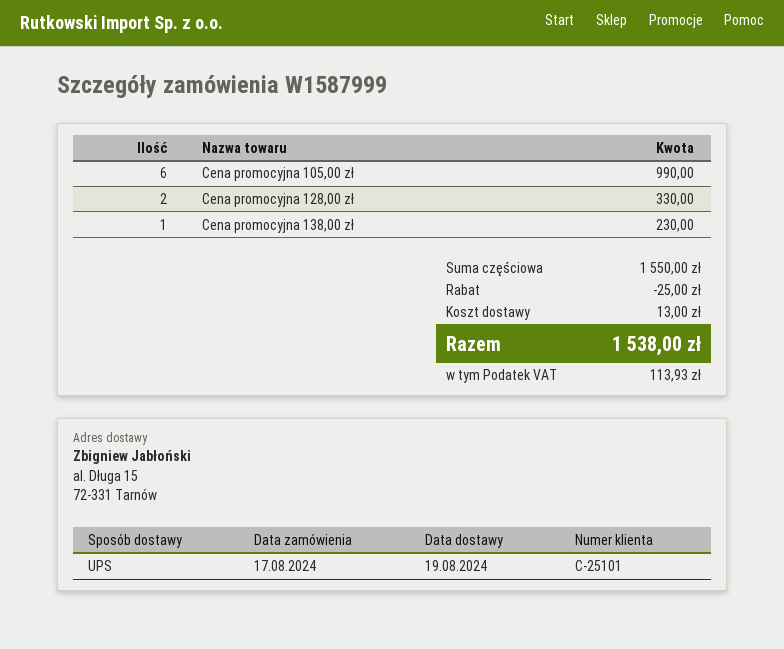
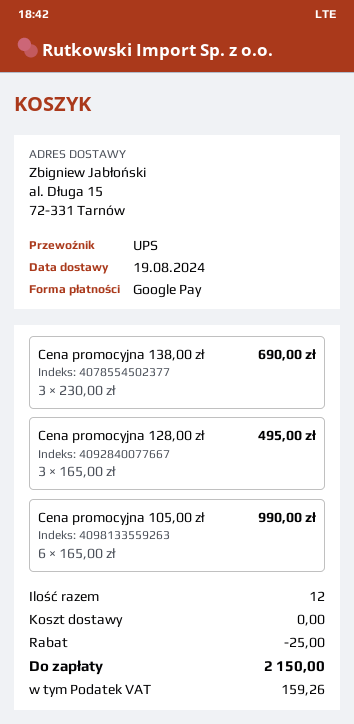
Cena promocyjna 128,00 zł: 2 for 330.00 -> 3 for 495.00
Cena promocyjna 138,00 zł: 1 for 230.00 -> 3 for 690.00
shipping: 13.00 -> 0.00
tax: 113.93 -> 159.26
total: 1538.00 -> 2150.00

